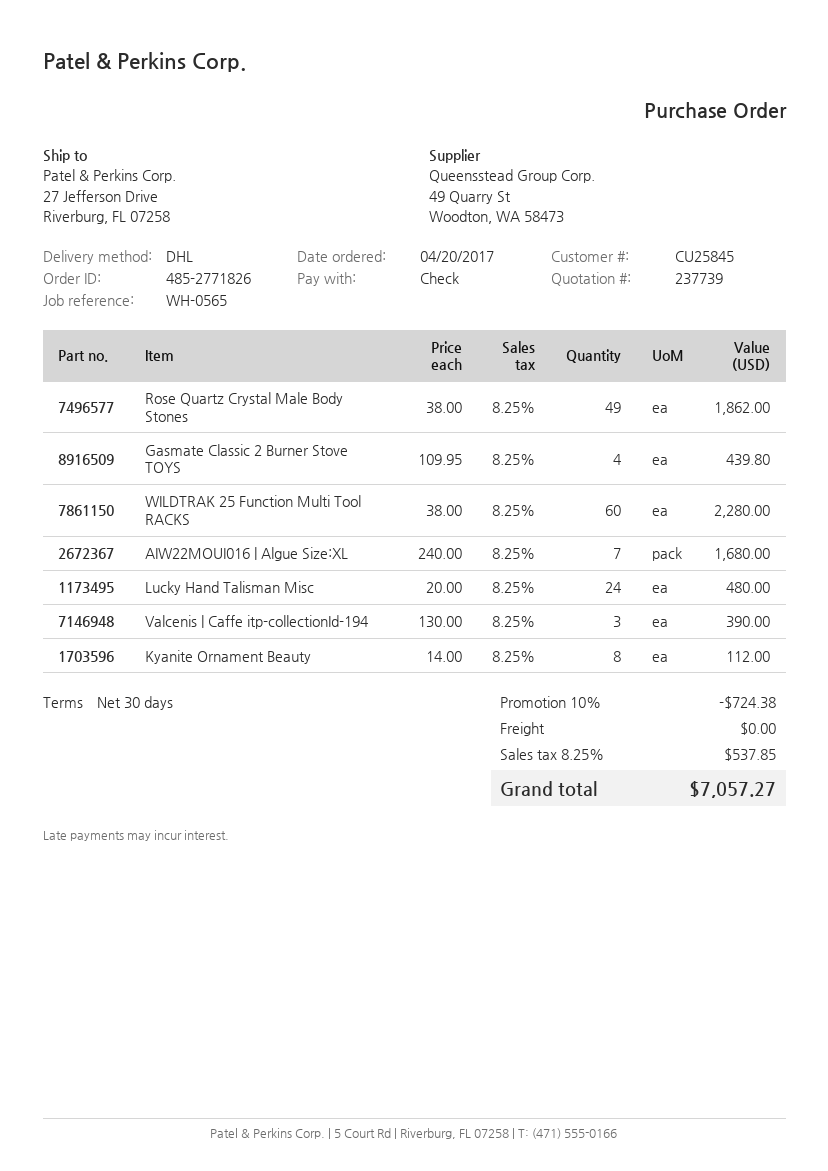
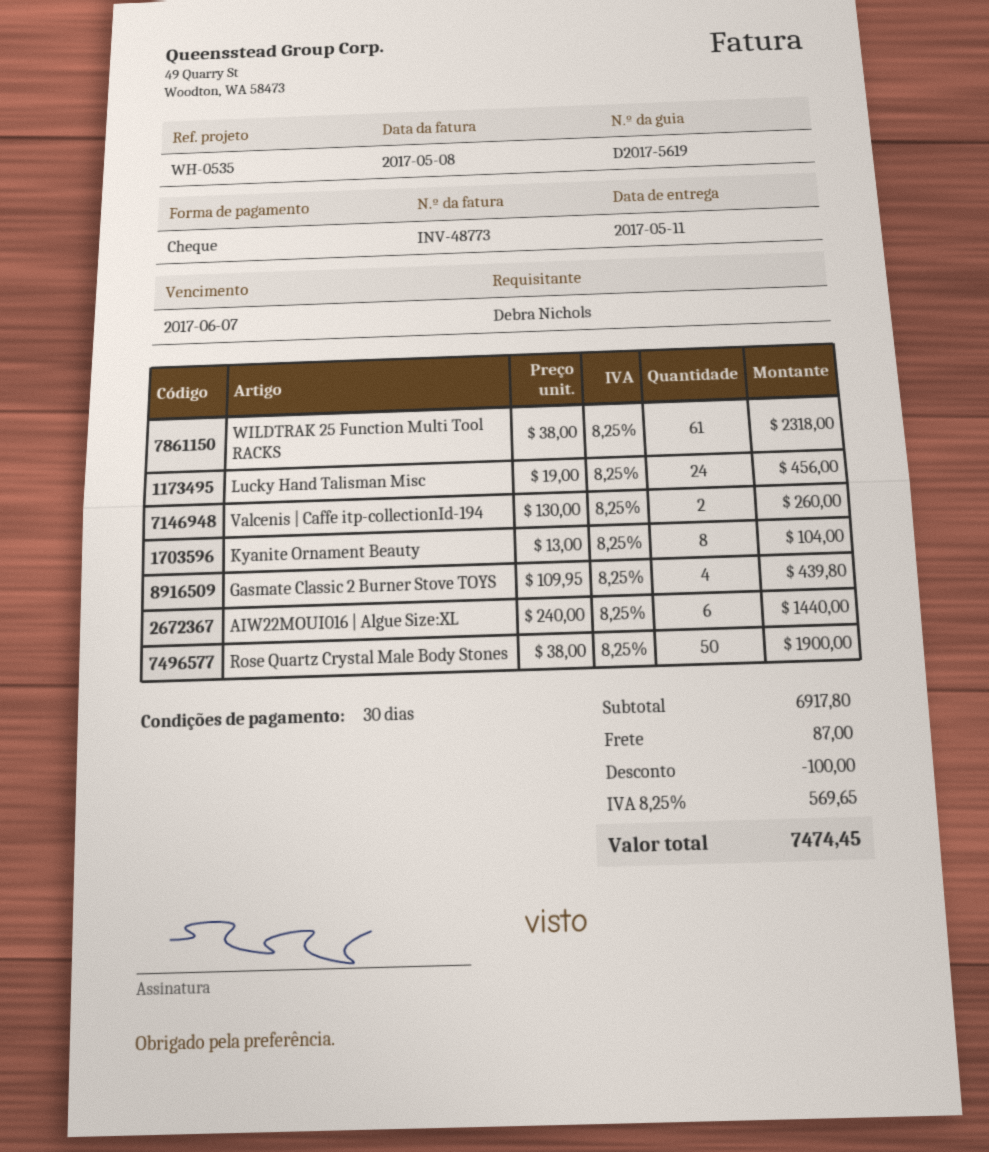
reference: WH-0565 -> WH-0535
Rose Quartz Crystal Male Body Stones: 49 x 38.00 = 1862.00 -> 50 x 38.00 = 1900.00
WILDTRAK 25 Function Multi Tool RACKS: 60 x 38.00 = 2280.00 -> 61 x 38.00 = 2318.00
AIW22MOUI016 | Algue Size:XL: 7 x 240.00 = 1680.00 -> 6 x 240.00 = 1440.00
Lucky Hand Talisman Misc: 24 x 20.00 = 480.00 -> 24 x 19.00 = 456.00
Valcenis | Caffe itp-collectionId-194: 3 x 130.00 = 390.00 -> 2 x 130.00 = 260.00
Kyanite Ornament Beauty: 8 x 14.00 = 112.00 -> 8 x 13.00 = 104.00
discount: 724.38 -> 100.00
shipping: 0.00 -> 87.00
tax: 8.25% = 537.85 -> 8.25% = 569.65
total: 7057.27 -> 7474.45

